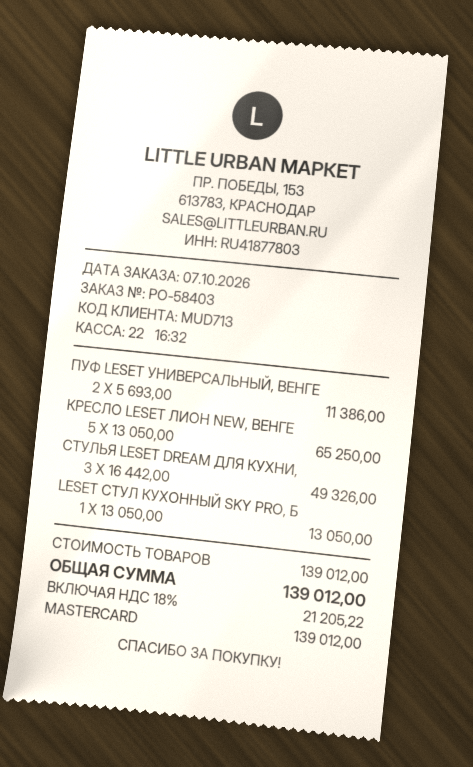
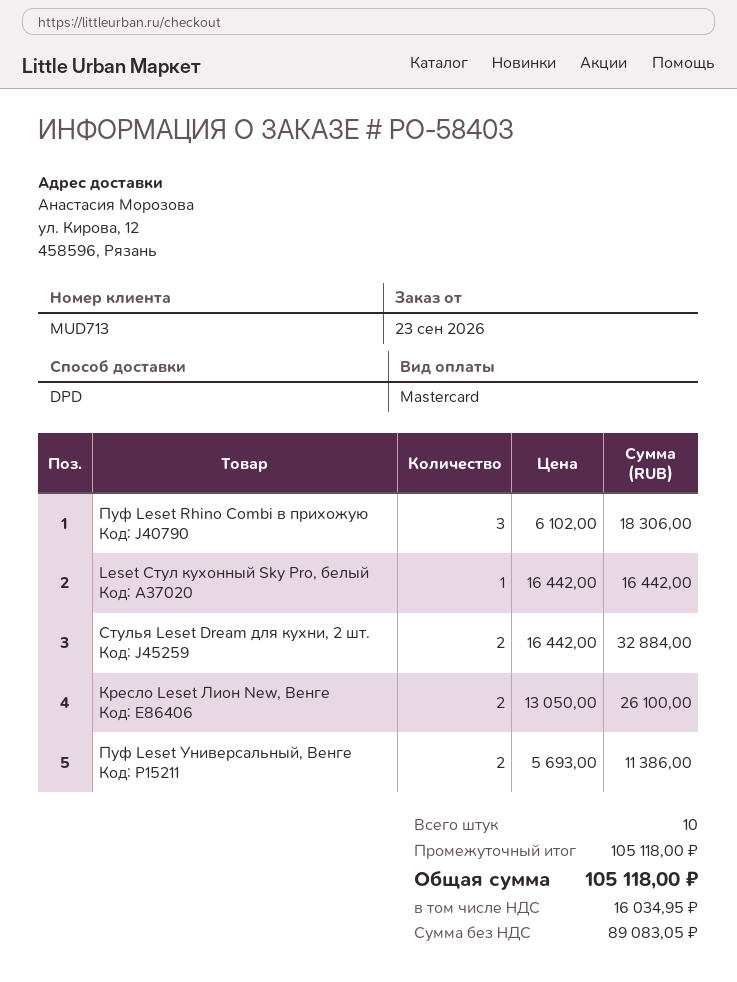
order date: 2026-10-07 -> 2026-09-23
КРЕСЛО LESET ЛИОН NEW, ВЕНГЕ: 5 x 13050.00 = 65250.00 -> 2 x 13050.00 = 26100.00
СТУЛЬЯ LESET DREAM ДЛЯ КУХНИ,: 3 x 16442.00 = 49326.00 -> 2 x 16442.00 = 32884.00
LESET СТУЛ КУХОННЫЙ SKY PRO, Б: 1 x 13050.00 = 13050.00 -> 1 x 16442.00 = 16442.00
Пуф Leset Rhino Combi в прихожую: none -> 3 x 6102.00 = 18306.00
subtotal: 139012.00 -> 105118.00
tax: 21205.22 -> 16034.95
total: 139012.00 -> 105118.00

